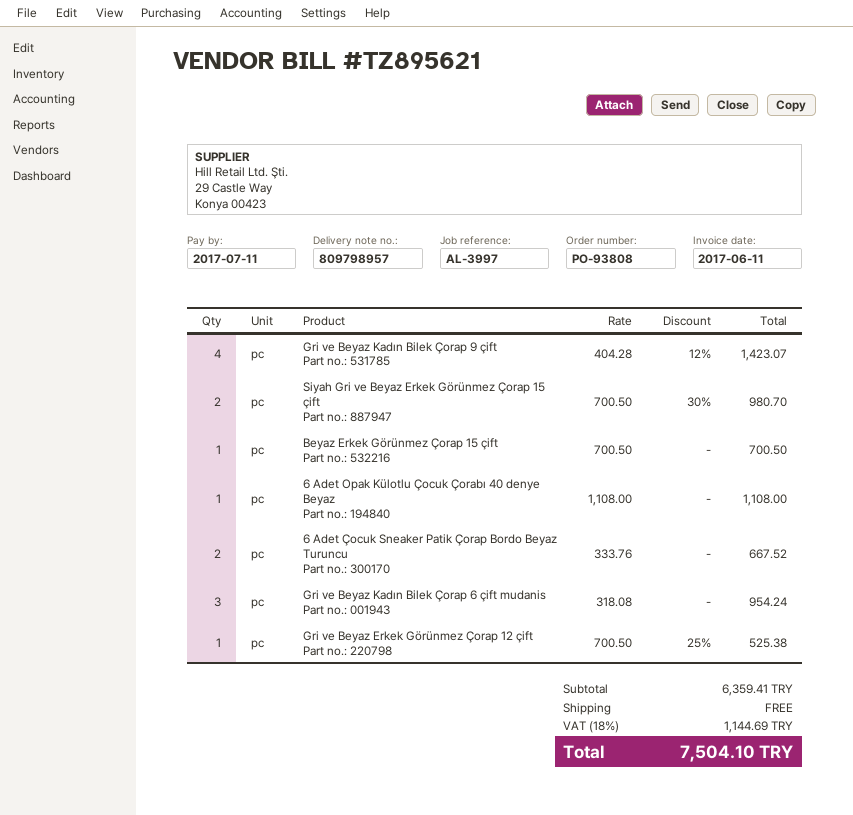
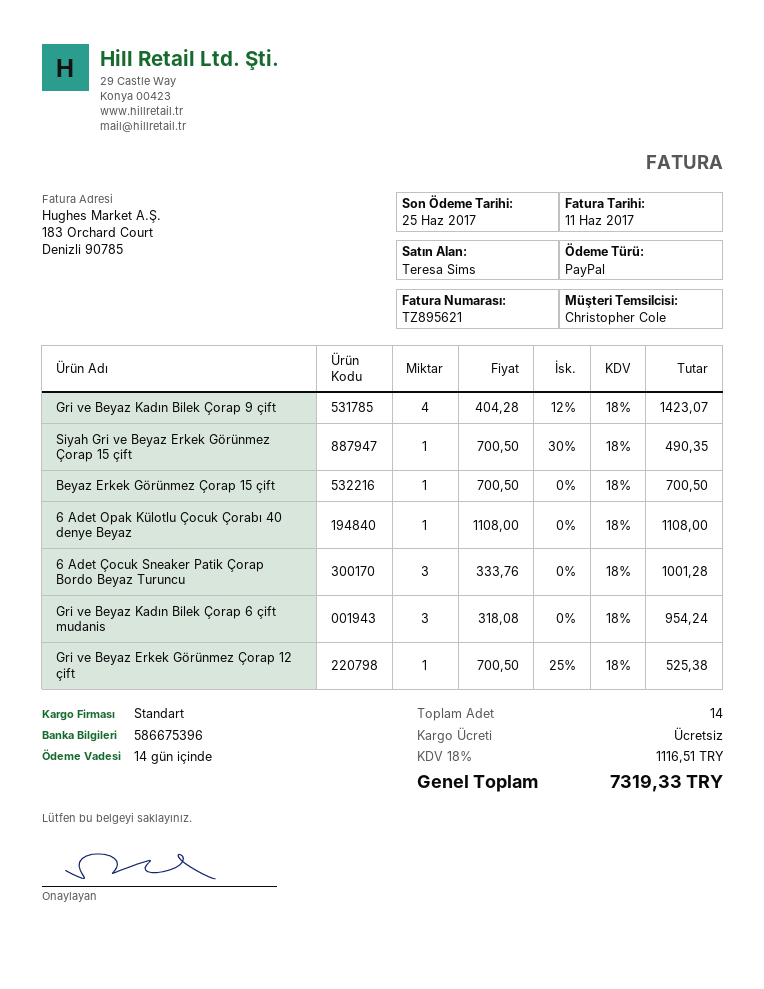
due date: 2017-07-11 -> 2017-06-25
Siyah Gri ve Beyaz Erkek Görünmez Çorap 15 çift: 2 x 700.50 - 30% = 980.70 -> 1 x 700.50 - 30% = 490.35
6 Adet Çocuk Sneaker Patik Çorap Bordo Beyaz Turuncu: 2 x 333.76 = 667.52 -> 3 x 333.76 = 1001.28
tax: 18% = 1144.69 -> 18% = 1116.51
total: 7504.10 -> 7319.33

